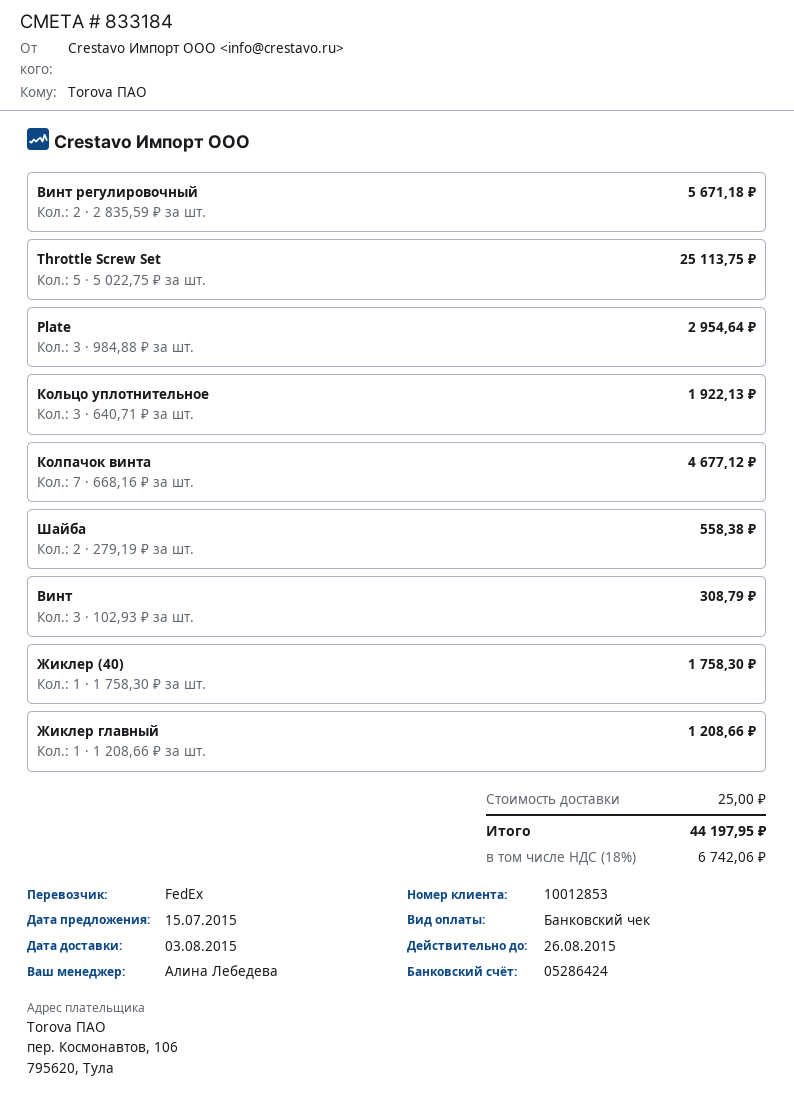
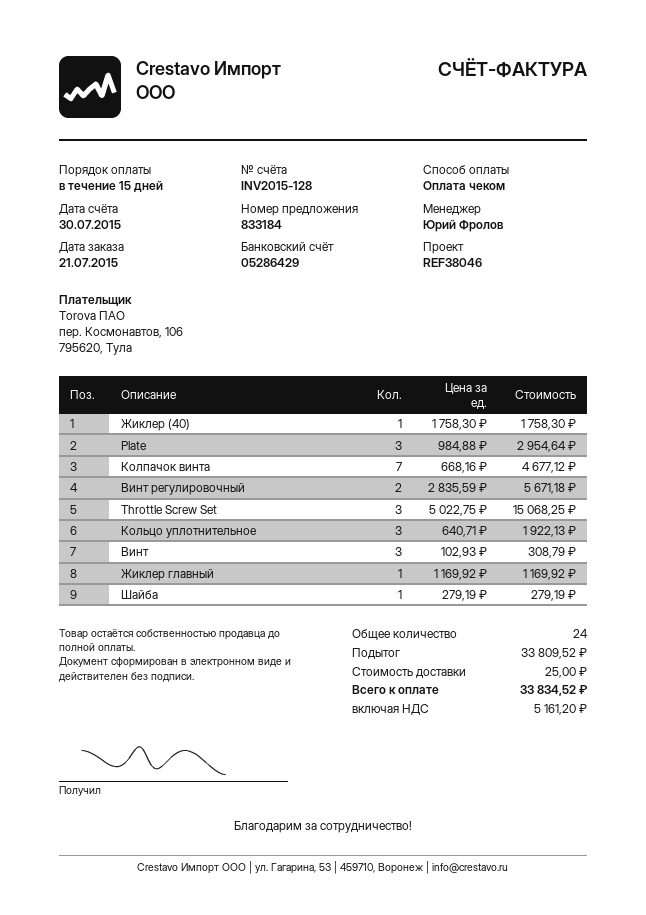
sales rep: Алина Лебедева -> Юрий Фролов
bank account: 05286424 -> 05286429
Throttle Screw Set: 5 x 5022.75 = 25113.75 -> 3 x 5022.75 = 15068.25
Шайба: 2 x 279.19 = 558.38 -> 1 x 279.19 = 279.19
Жиклер главный: 1 x 1208.66 = 1208.66 -> 1 x 1169.92 = 1169.92
tax: 6742.06 -> 5161.20
total: 44197.95 -> 33834.52

